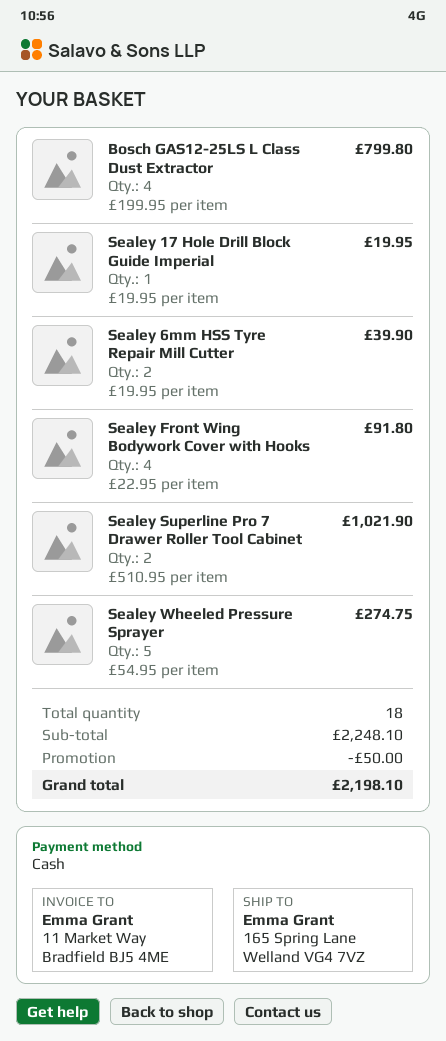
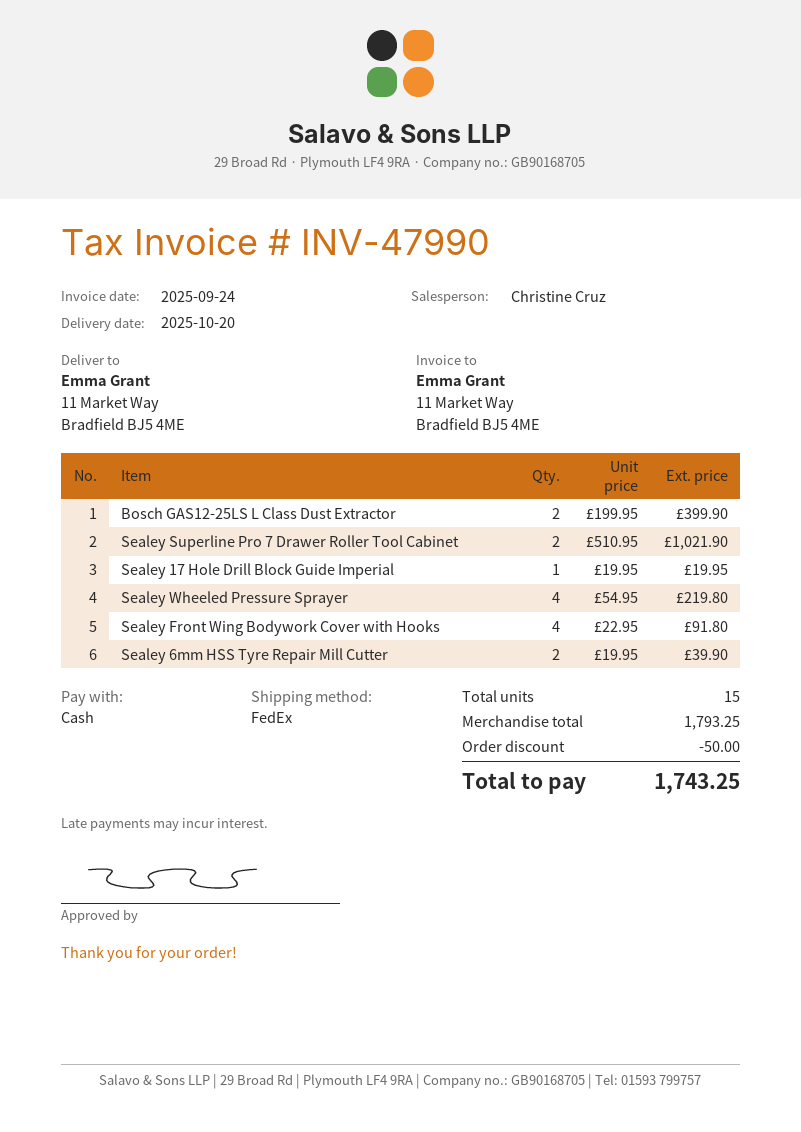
ship to: 165 Spring Lane, Welland VG4 7VZ -> 11 Market Way, Bradfield BJ5 4ME
Bosch GAS12-25LS L Class Dust Extractor: 4 x 199.95 = 799.80 -> 2 x 199.95 = 399.90
Sealey Wheeled Pressure Sprayer: 5 x 54.95 = 274.75 -> 4 x 54.95 = 219.80
total quantity: 18 -> 15
subtotal: 2248.10 -> 1793.25
total: 2198.10 -> 1743.25

